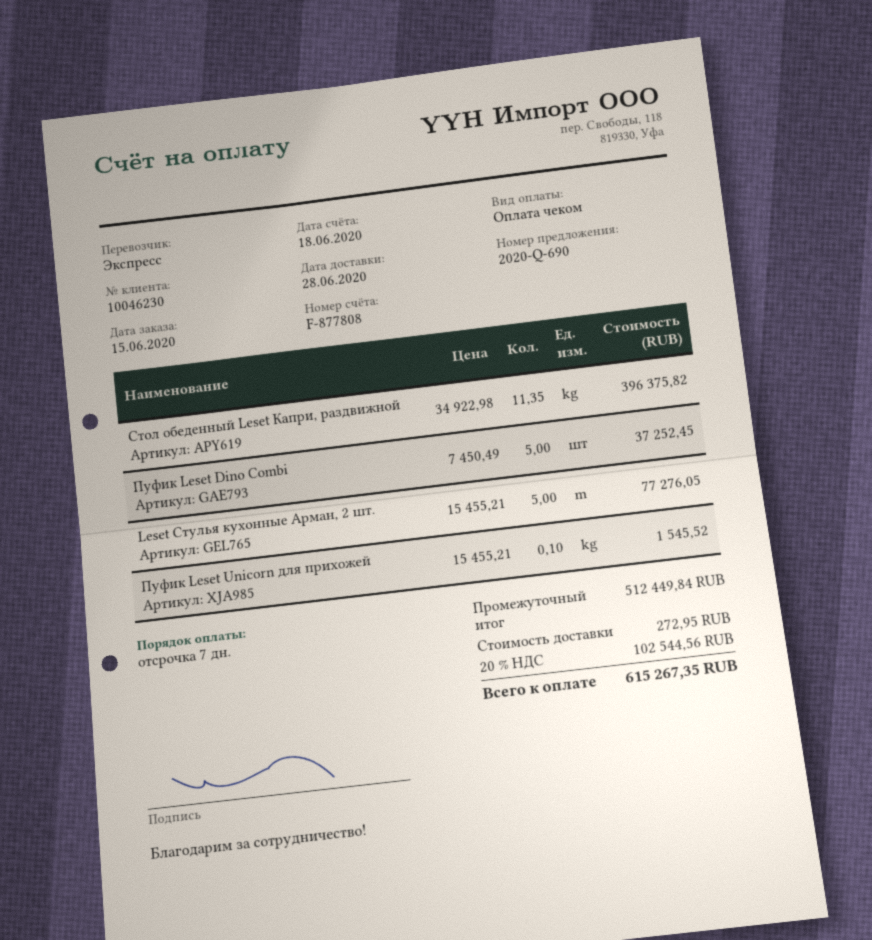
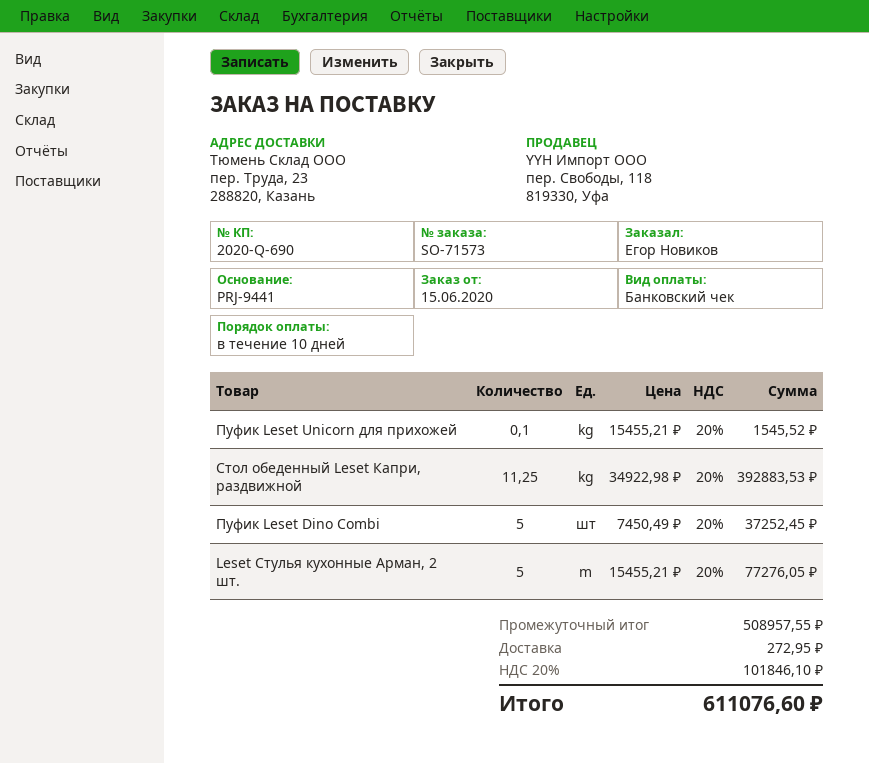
payment terms: 7 days -> 10 days
Стол обеденный Leset Капри, раздвижной: 11.35 x 34922.98 = 396375.82 -> 11.25 x 34922.98 = 392883.53
subtotal: 512449.84 -> 508957.55
tax: 20% = 102544.56 -> 20% = 101846.10
total: 615267.35 -> 611076.60

